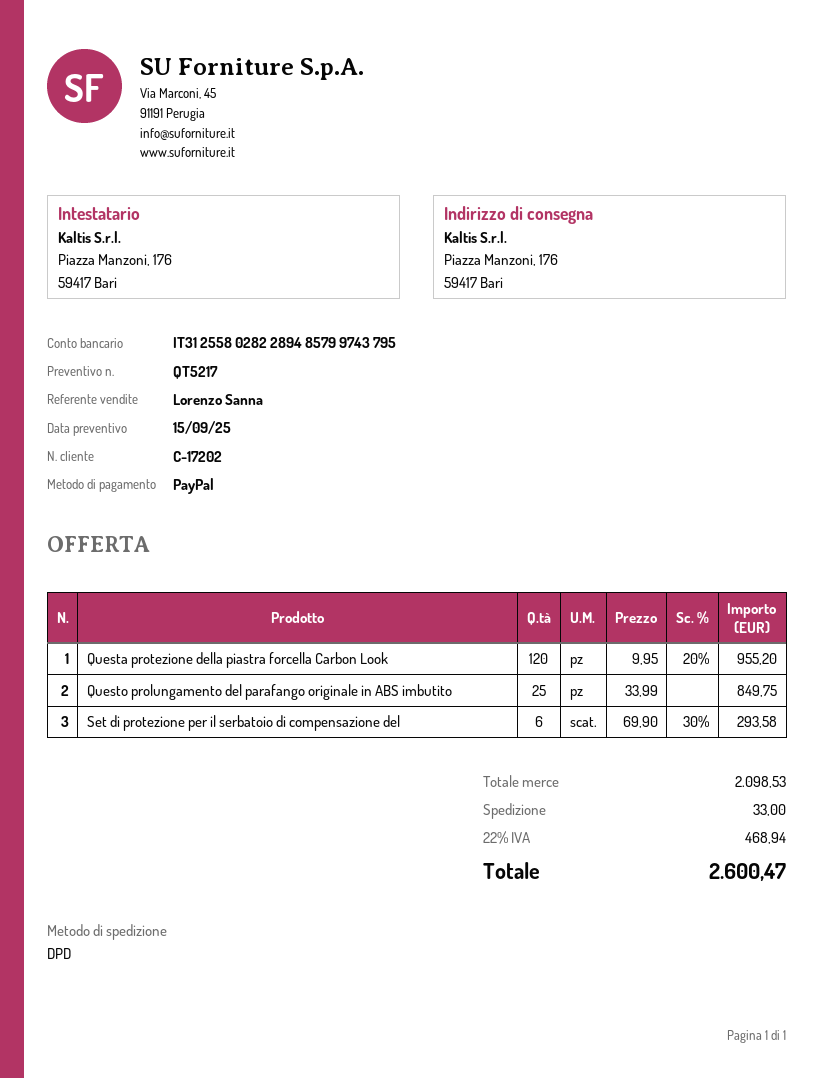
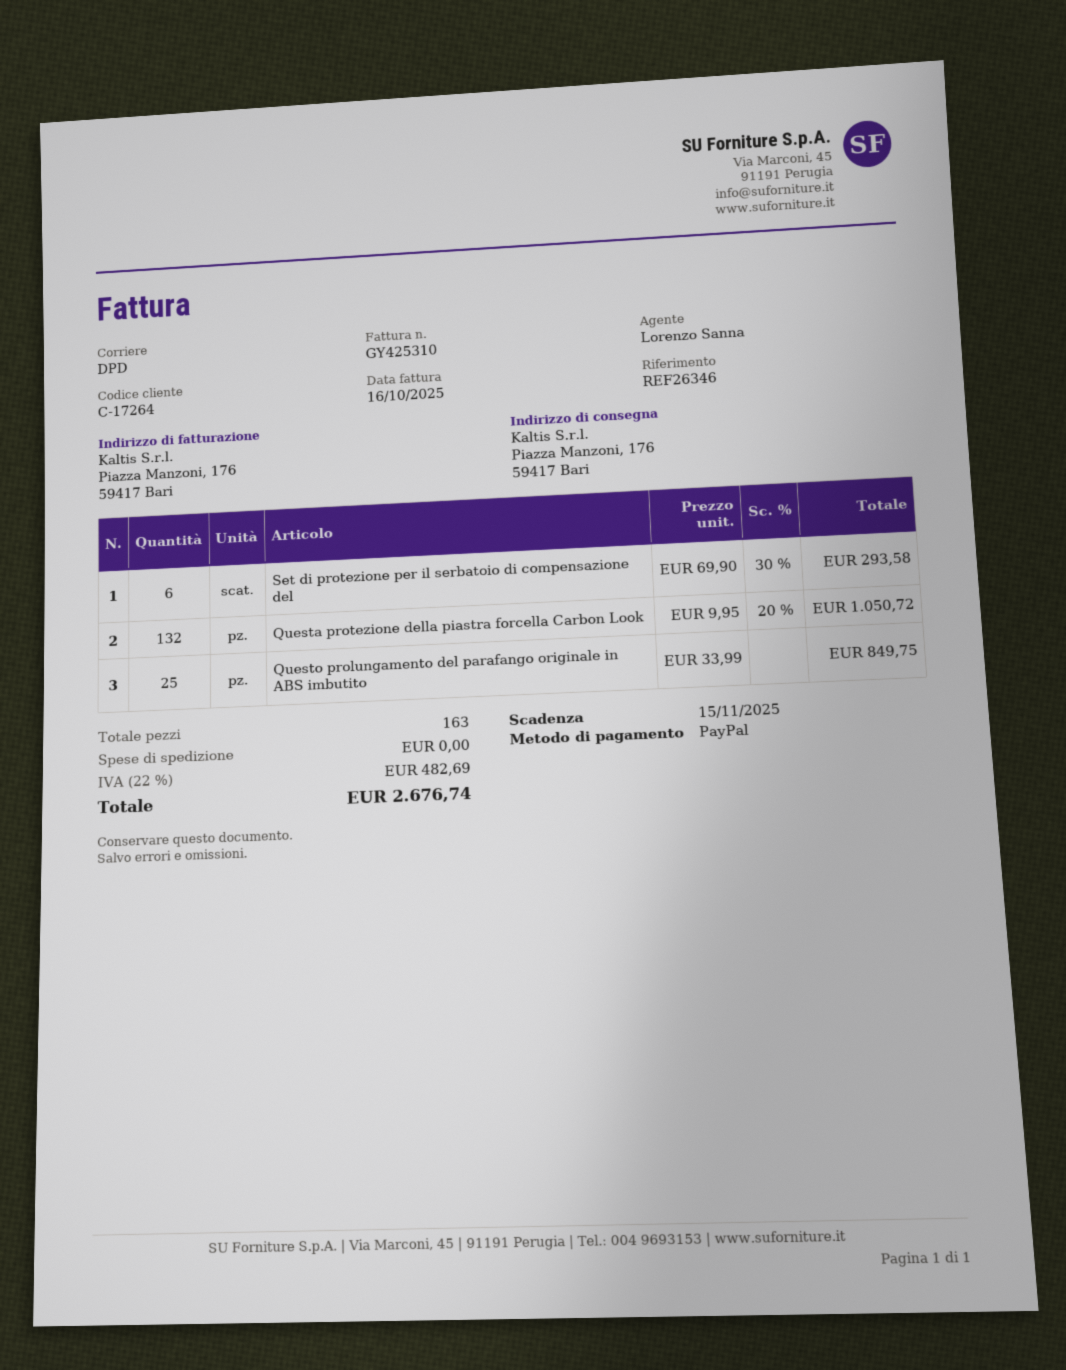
customer number: C-17202 -> C-17264
Questa protezione della piastra forcella Carbon Look: 120 x 9.95 - 20% = 955.20 -> 132 x 9.95 - 20% = 1050.72
shipping: 33.00 -> 0.00
tax: 22% = 468.94 -> 22% = 482.69
total: 2600.47 -> 2676.74

